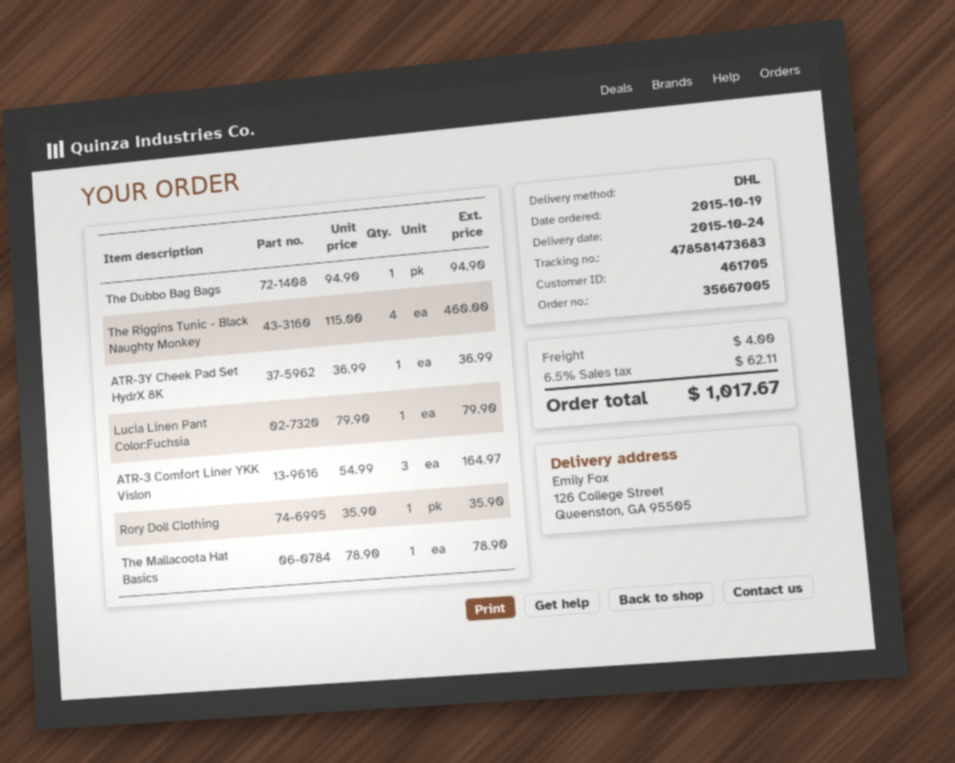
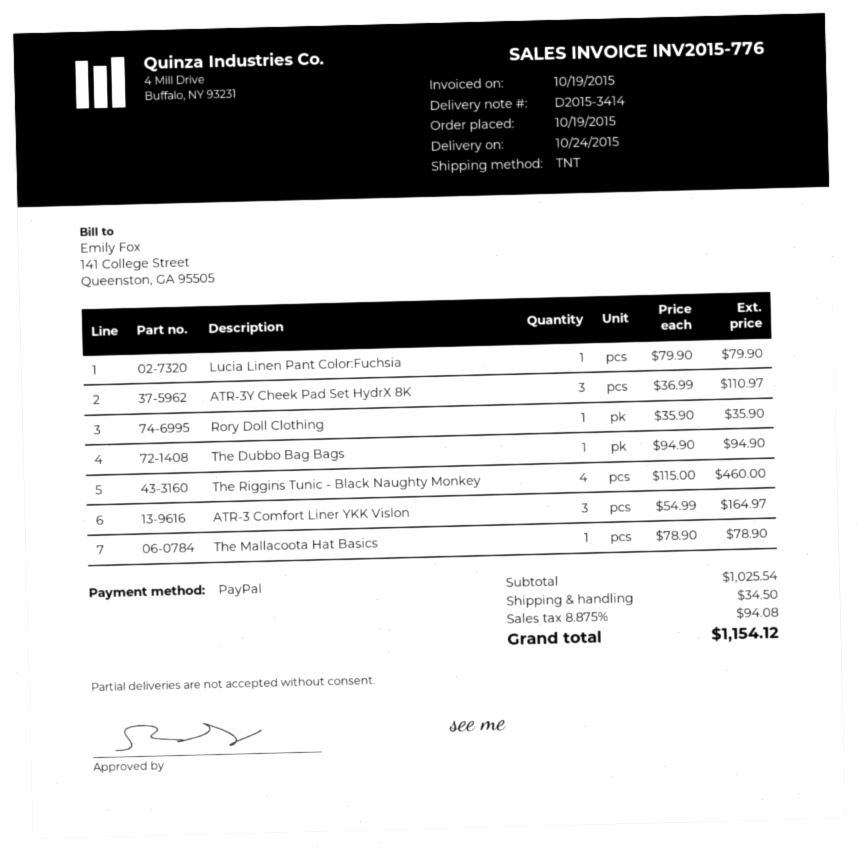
shipping method: DHL -> TNT
ATR-3Y Cheek Pad Set HydrX 8K: 1 x 36.99 = 36.99 -> 3 x 36.99 = 110.97
shipping: 4.00 -> 34.50
tax: 6.5% = 62.11 -> 8.875% = 94.08
total: 1017.67 -> 1154.12

